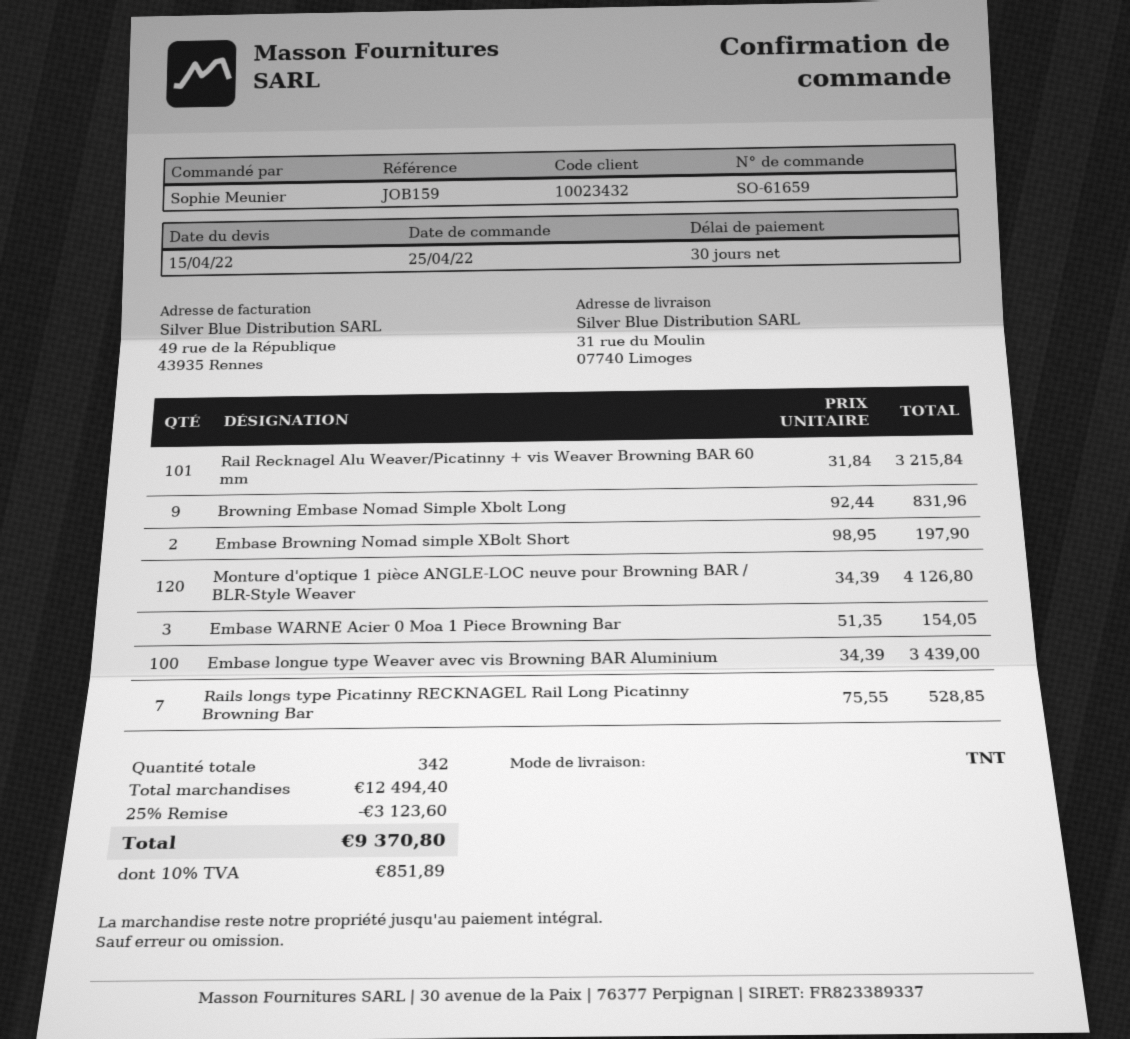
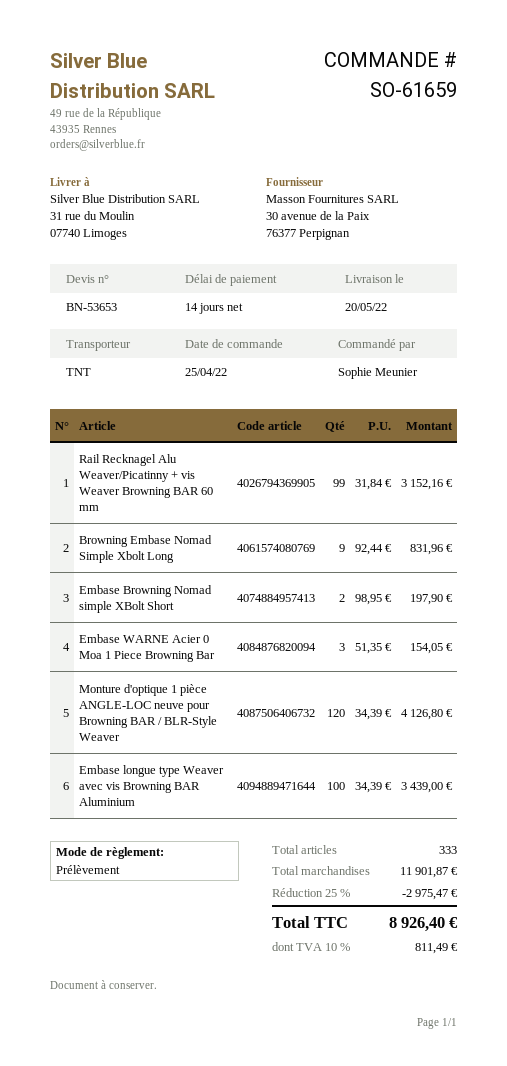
payment terms: 30 days -> 14 days
Rail Recknagel Alu Weaver/Picatinny + vis Weaver Browning BAR 60 mm: 101 x 31.84 = 3215.84 -> 99 x 31.84 = 3152.16
Rails longs type Picatinny RECKNAGEL Rail Long Picatinny Browning Bar: 7 x 75.55 = 528.85 -> none
total quantity: 342 -> 333
subtotal: 12494.40 -> 11901.87
discount: 25% = 3123.60 -> 25% = 2975.47
tax: 10% = 851.89 -> 10% = 811.49
total: 9370.80 -> 8926.40

